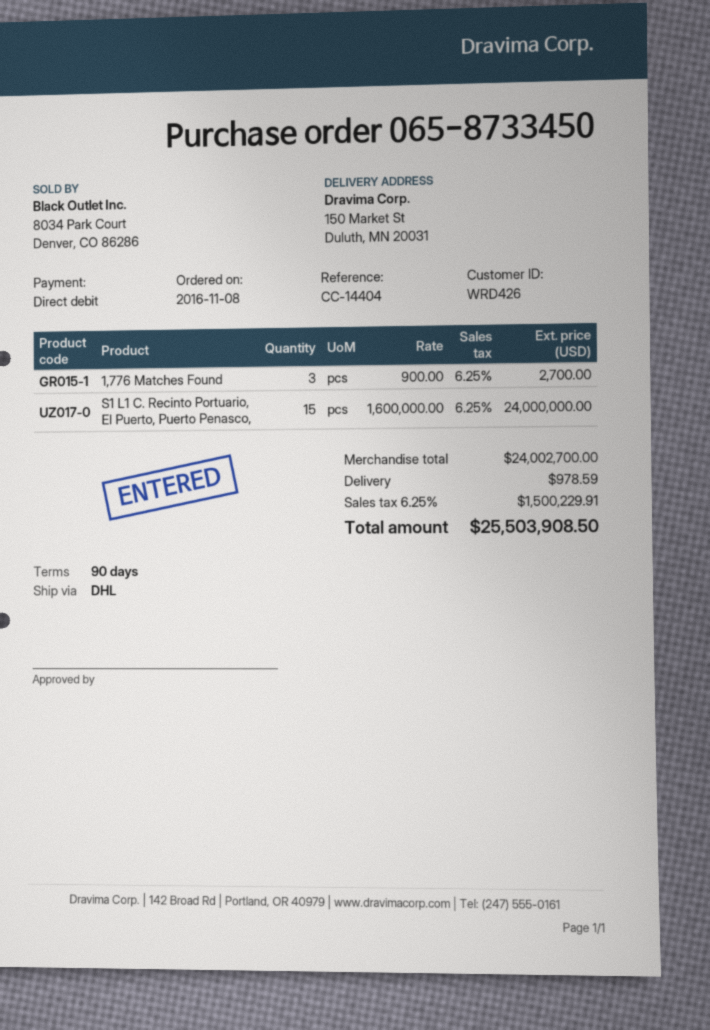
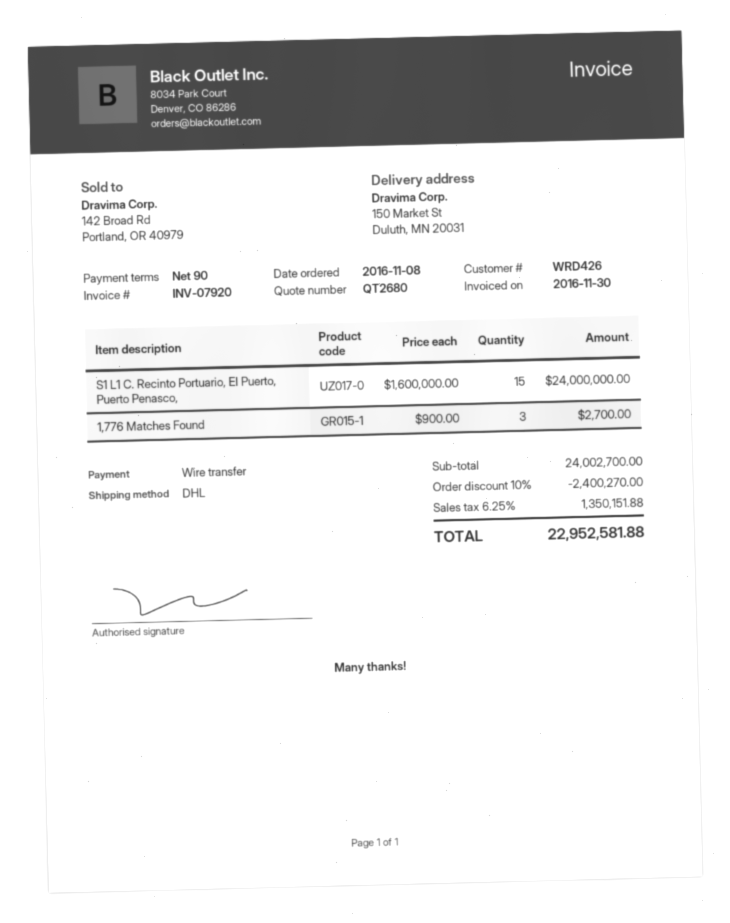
payment method: direct debit -> bank transfer
discount: none -> 10% = 2400270.00
shipping: 978.59 -> none
tax: 6.25% = 1500229.91 -> 6.25% = 1350151.88
total: 25503908.50 -> 22952581.88

